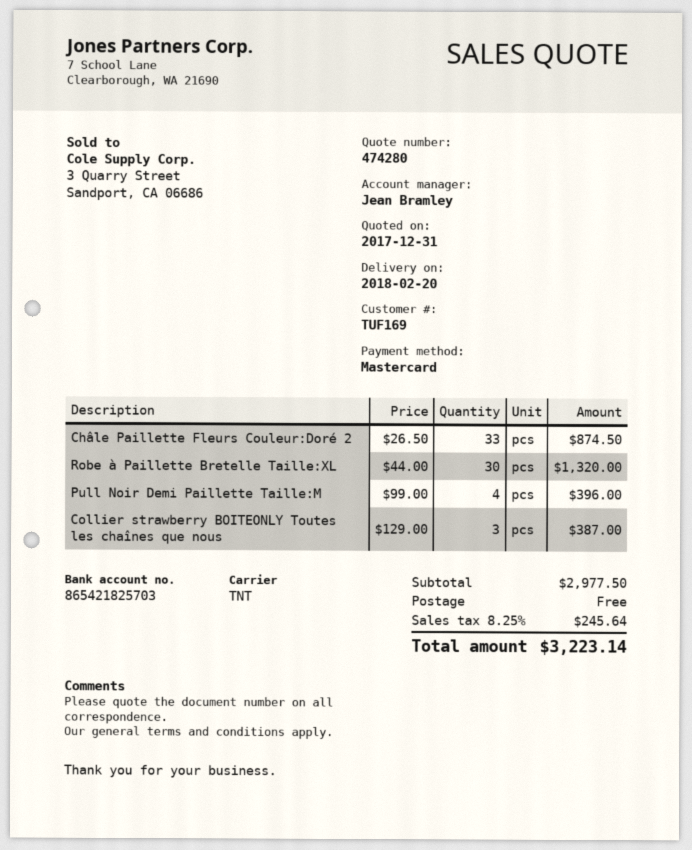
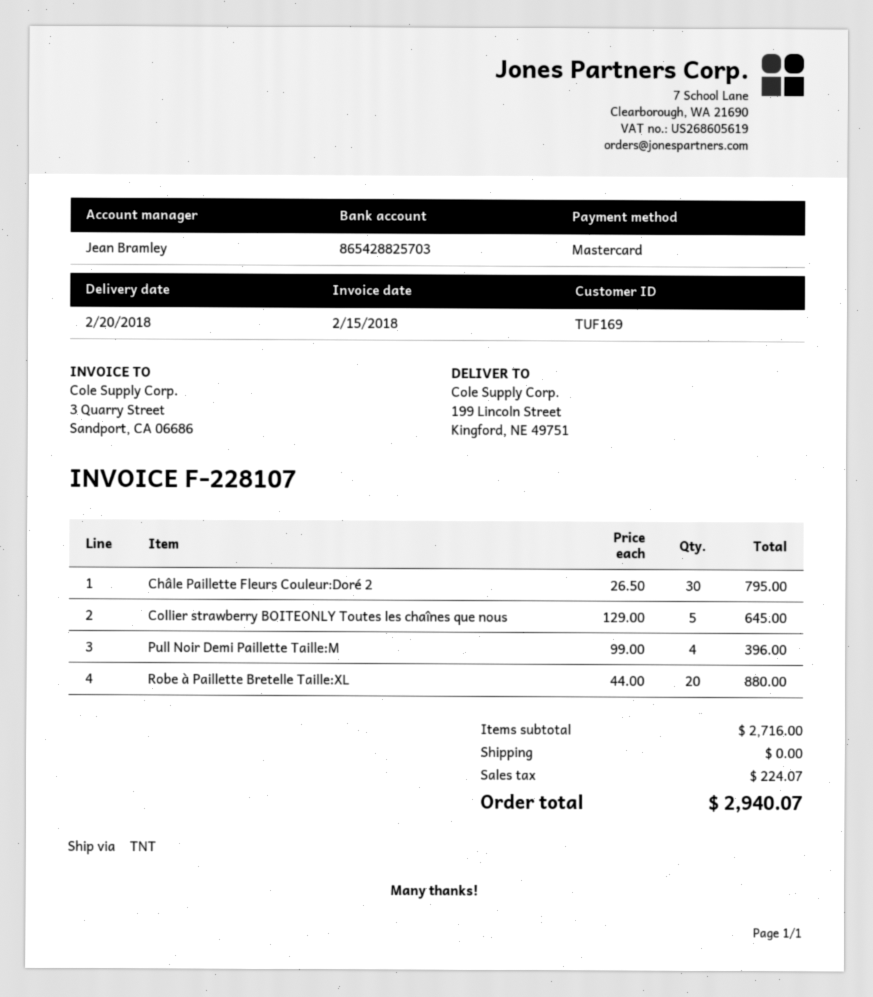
bank account: 865421825703 -> 865428825703
Châle Paillette Fleurs Couleur:Doré 2: 33 x 26.50 = 874.50 -> 30 x 26.50 = 795.00
Robe à Paillette Bretelle Taille:XL: 30 x 44.00 = 1320.00 -> 20 x 44.00 = 880.00
Collier strawberry BOITEONLY Toutes les chaînes que nous: 3 x 129.00 = 387.00 -> 5 x 129.00 = 645.00
subtotal: 2977.50 -> 2716.00
tax: 245.64 -> 224.07
total: 3223.14 -> 2940.07

